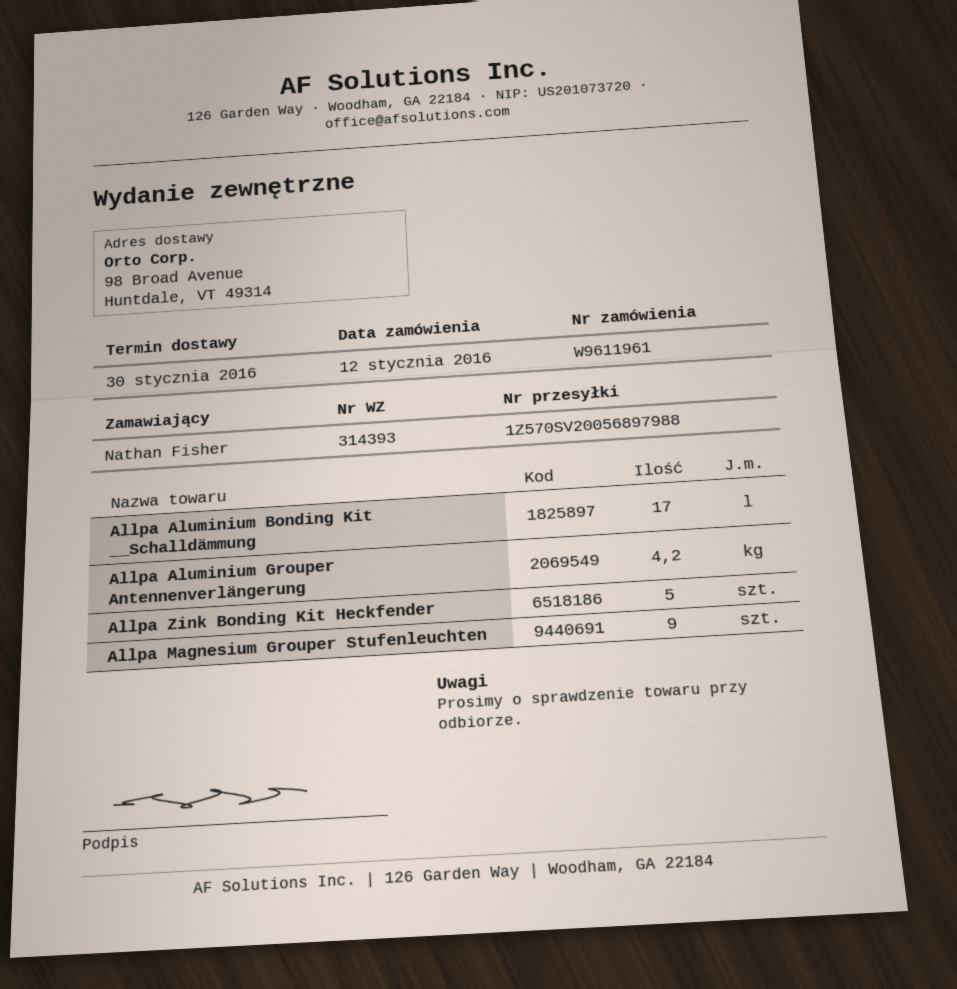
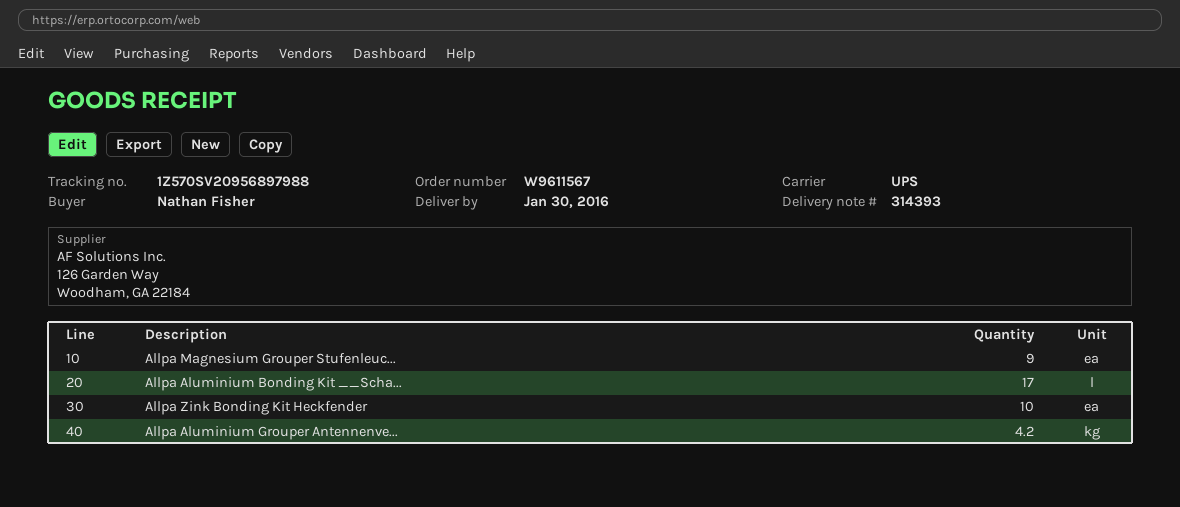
order number: W9611961 -> W9611567
tracking number: 1Z570SV20056897988 -> 1Z570SV20956897988
Allpa Zink Bonding Kit Heckfender: 5 -> 10

